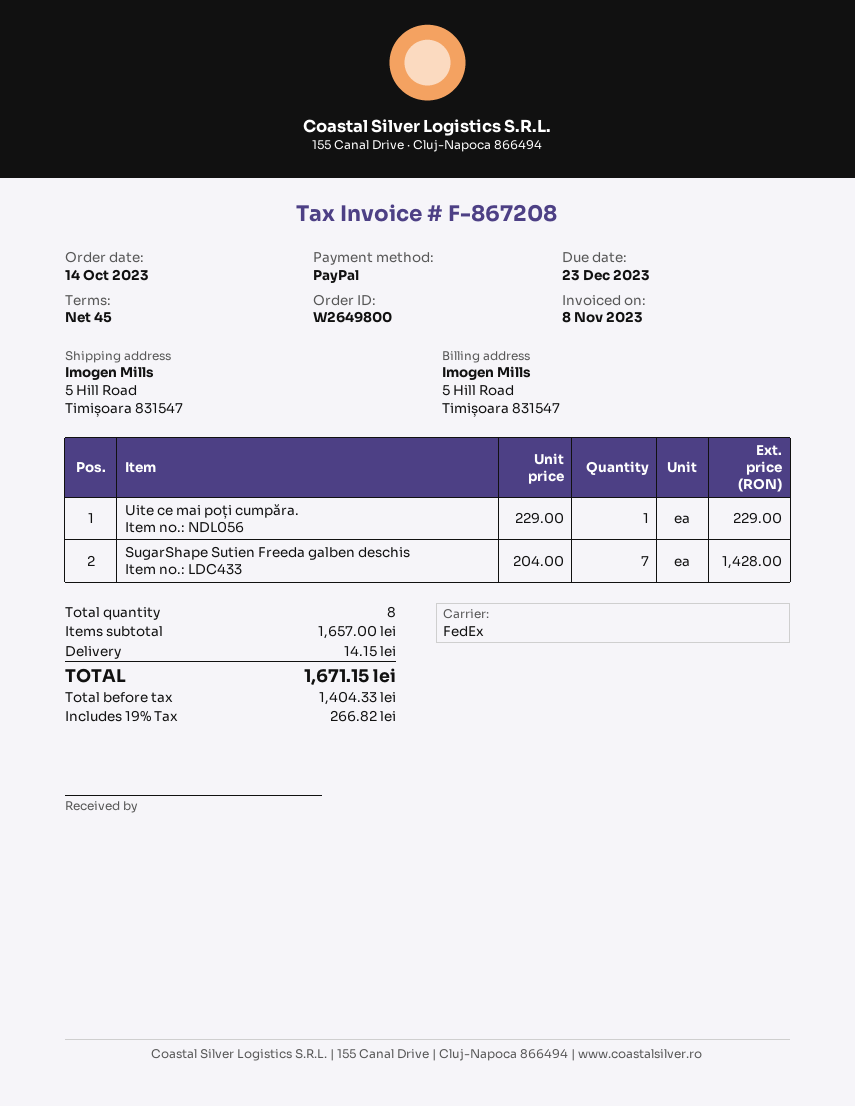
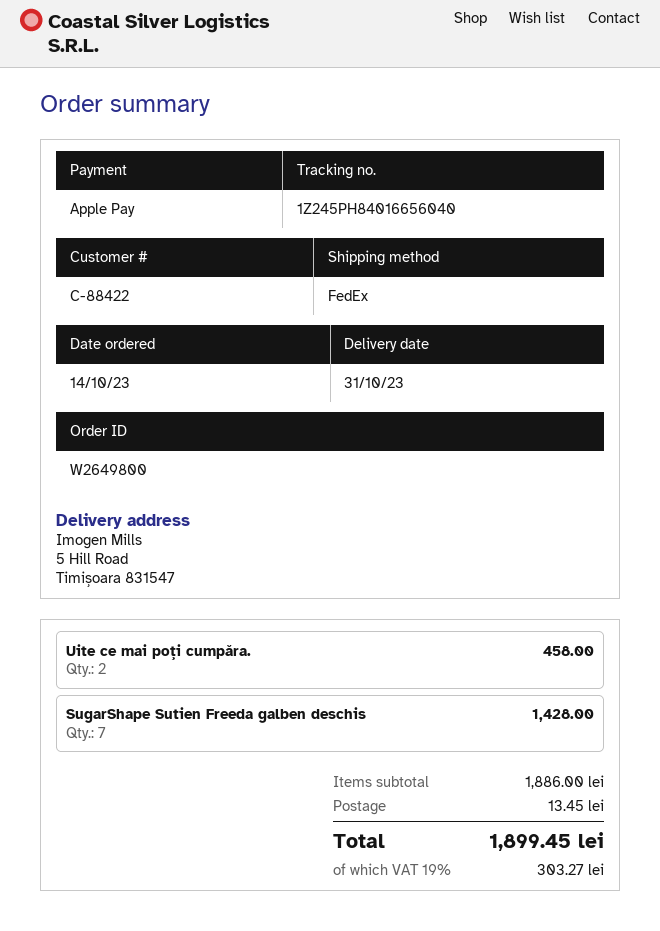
payment method: PayPal -> Apple Pay
Uite ce mai poți cumpăra.: 1 for 229.00 -> 2 for 458.00
subtotal: 1657.00 -> 1886.00
shipping: 14.15 -> 13.45
tax: 19% = 266.82 -> 19% = 303.27
total: 1671.15 -> 1899.45

